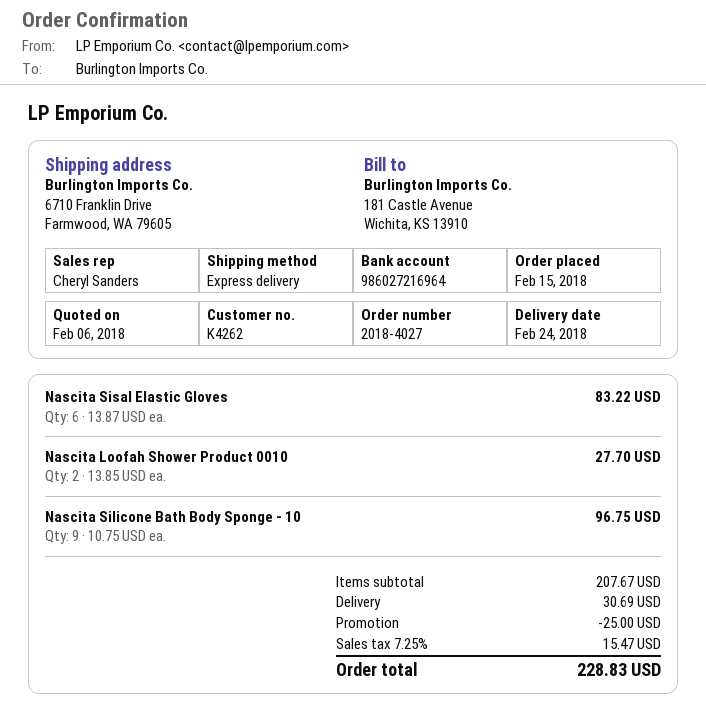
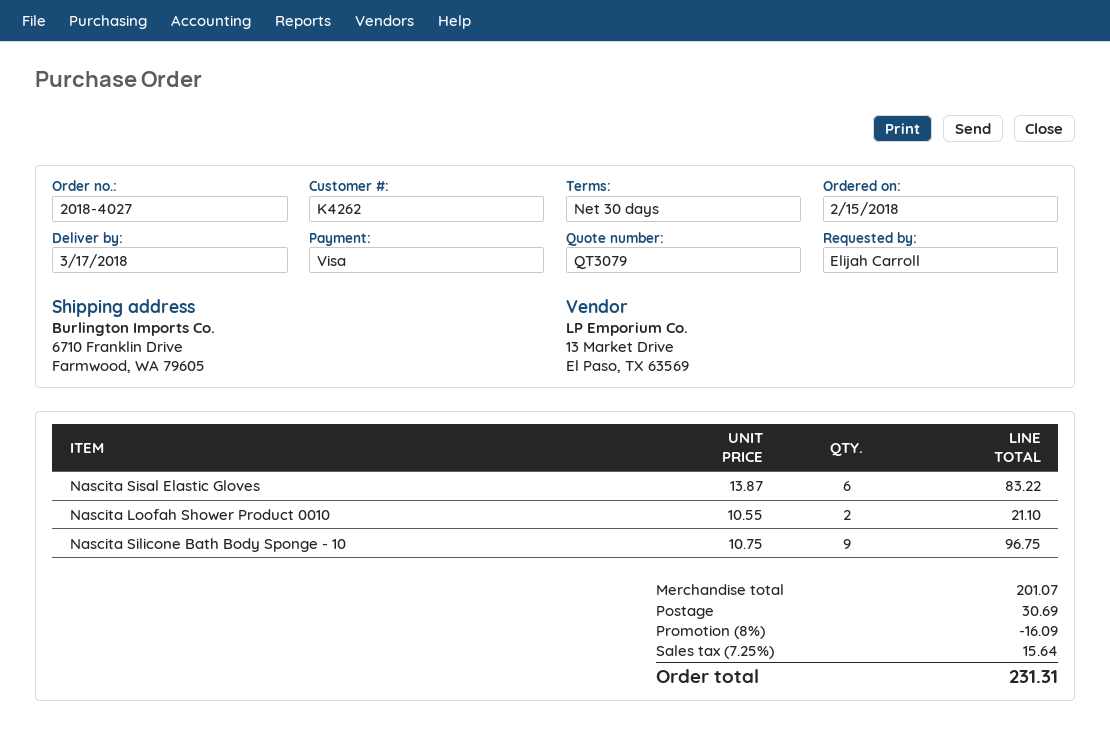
delivery date: 2018-02-24 -> 2018-03-17
Nascita Loofah Shower Product 0010: 2 x 13.85 = 27.70 -> 2 x 10.55 = 21.10
subtotal: 207.67 -> 201.07
discount: 25.00 -> 16.09
tax: 7.25% = 15.47 -> 7.25% = 15.64
total: 228.83 -> 231.31

